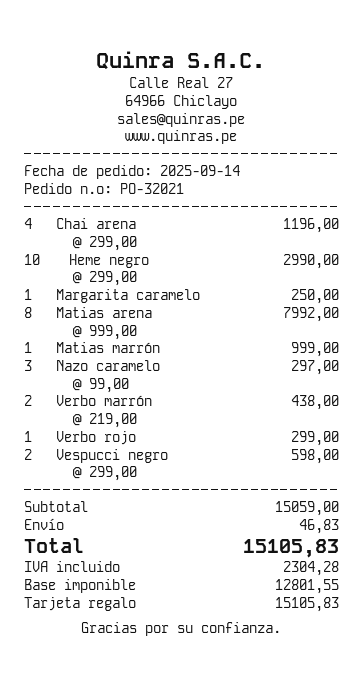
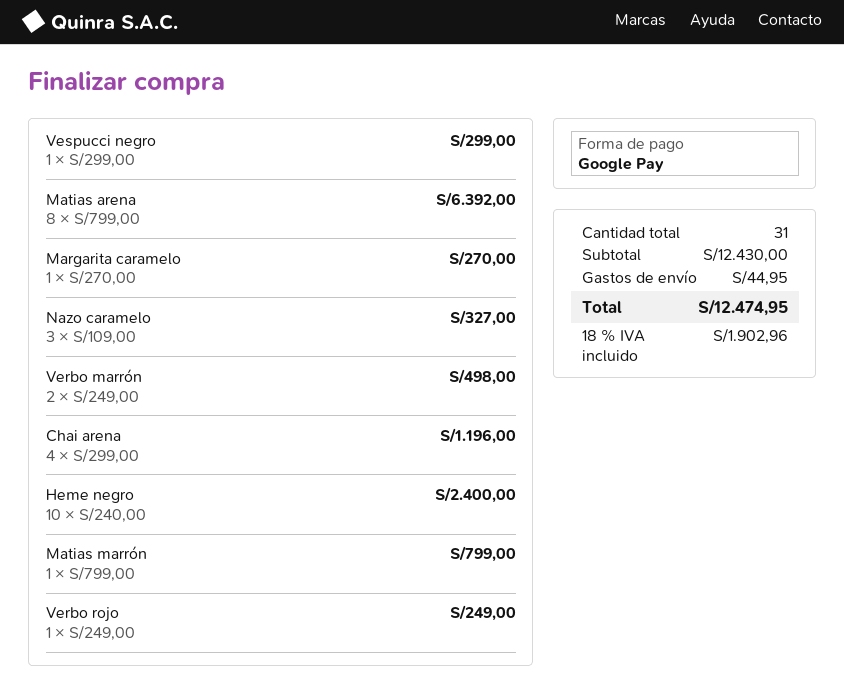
payment method: gift card -> Google Pay
Heme negro: 10 x 299.00 = 2990.00 -> 10 x 240.00 = 2400.00
Margarita caramelo: 1 x 250.00 = 250.00 -> 1 x 270.00 = 270.00
Matias arena: 8 x 999.00 = 7992.00 -> 8 x 799.00 = 6392.00
Matias marrón: 1 x 999.00 = 999.00 -> 1 x 799.00 = 799.00
Nazo caramelo: 3 x 99.00 = 297.00 -> 3 x 109.00 = 327.00
Verbo marrón: 2 x 219.00 = 438.00 -> 2 x 249.00 = 498.00
Verbo rojo: 1 x 299.00 = 299.00 -> 1 x 249.00 = 249.00
Vespucci negro: 2 x 299.00 = 598.00 -> 1 x 299.00 = 299.00
subtotal: 15059.00 -> 12430.00
shipping: 46.83 -> 44.95
tax: 2304.28 -> 1902.96
total: 15105.83 -> 12474.95

